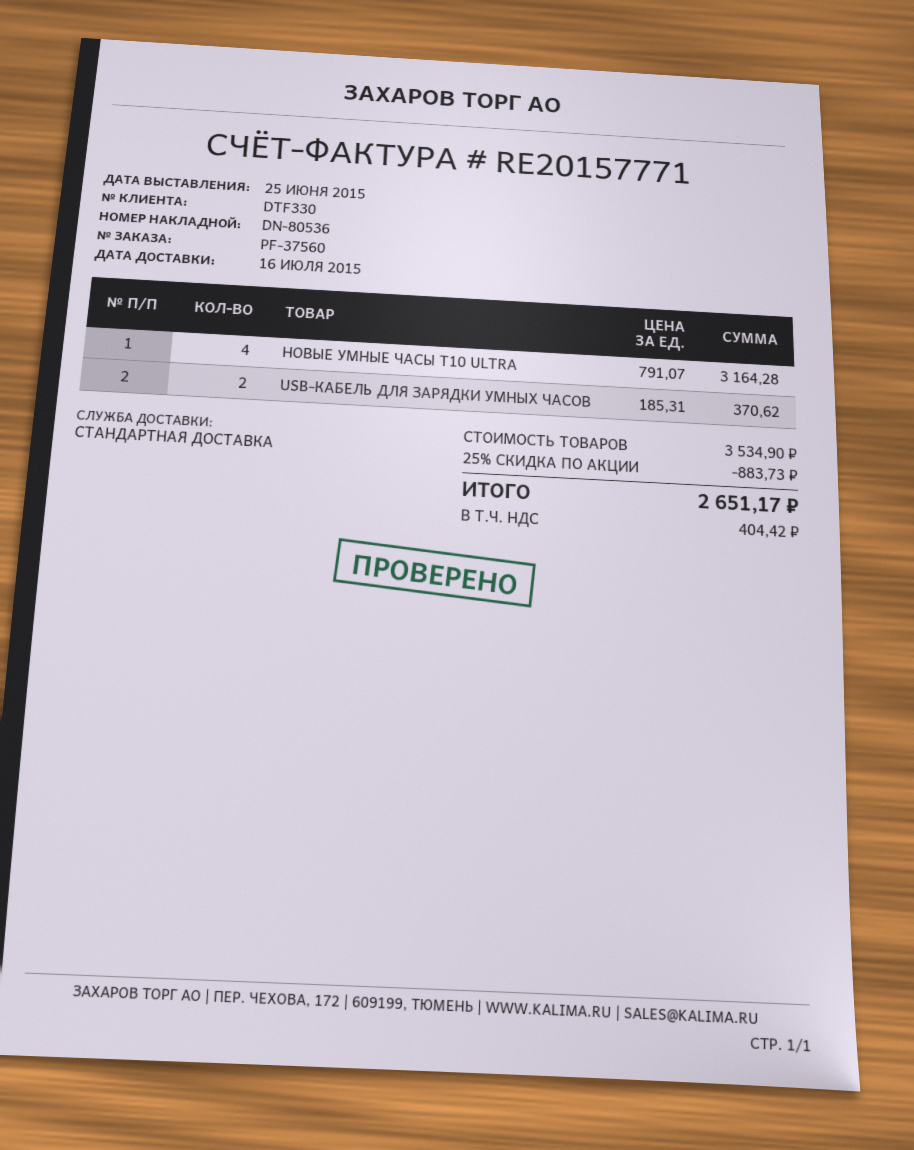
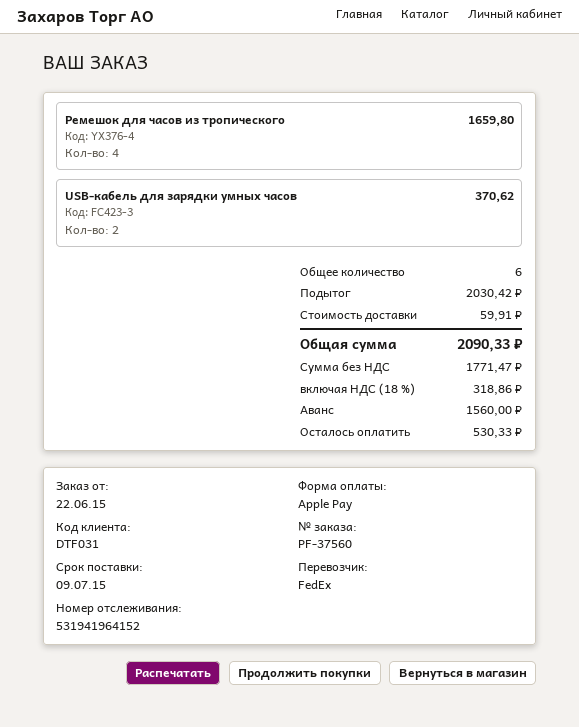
delivery date: 2015-07-16 -> 2015-07-09
customer number: DTF330 -> DTF031
shipping method: standard -> FedEx
НОВЫЕ УМНЫЕ ЧАСЫ T10 ULTRA: 4 for 3164.28 -> none
Ремешок для часов из тропического: none -> 4 for 1659.80
subtotal: 3534.90 -> 2030.42
discount: 25% = 883.73 -> none
shipping: none -> 59.91
tax: 404.42 -> 318.86
total: 2651.17 -> 2090.33

